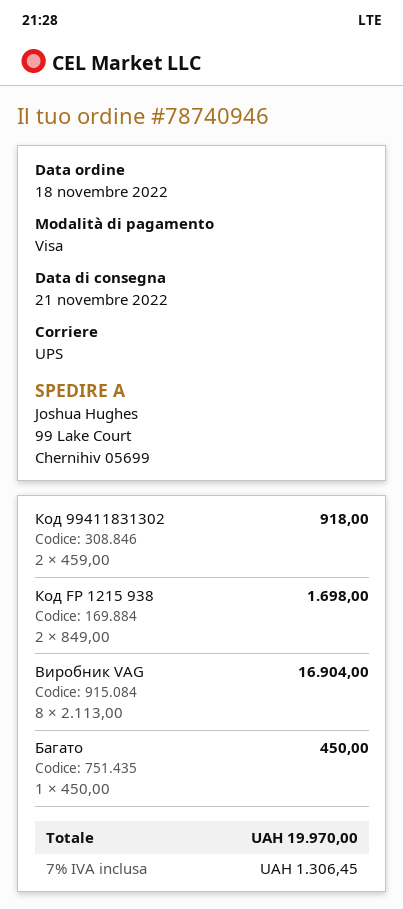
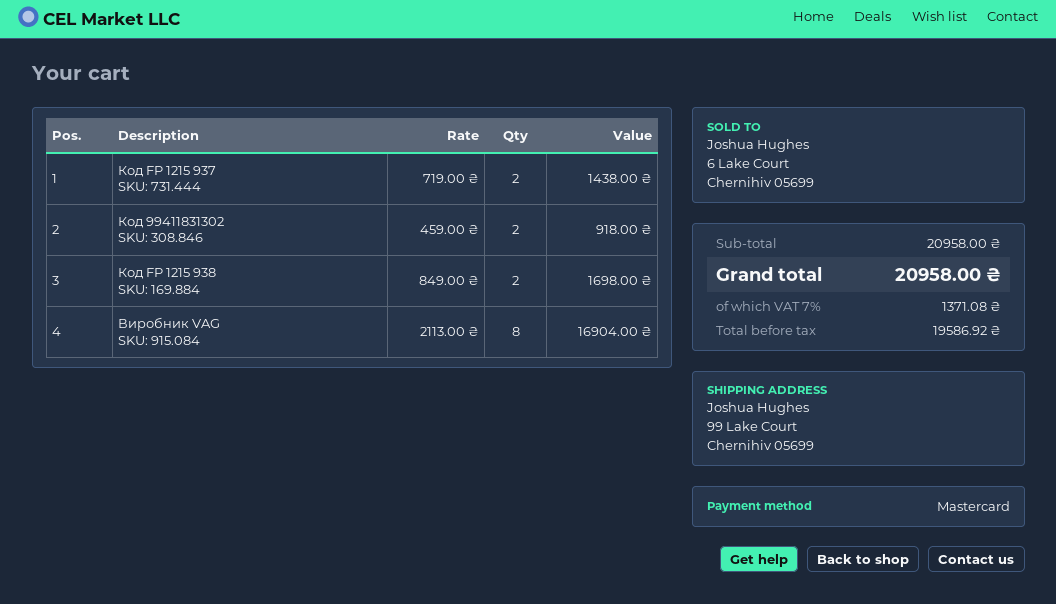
payment method: Visa -> Mastercard
Багато: 1 x 450.00 = 450.00 -> none
Код FP 1215 937: none -> 2 x 719.00 = 1438.00
tax: 7% = 1306.45 -> 7% = 1371.08
total: 19970.00 -> 20958.00

